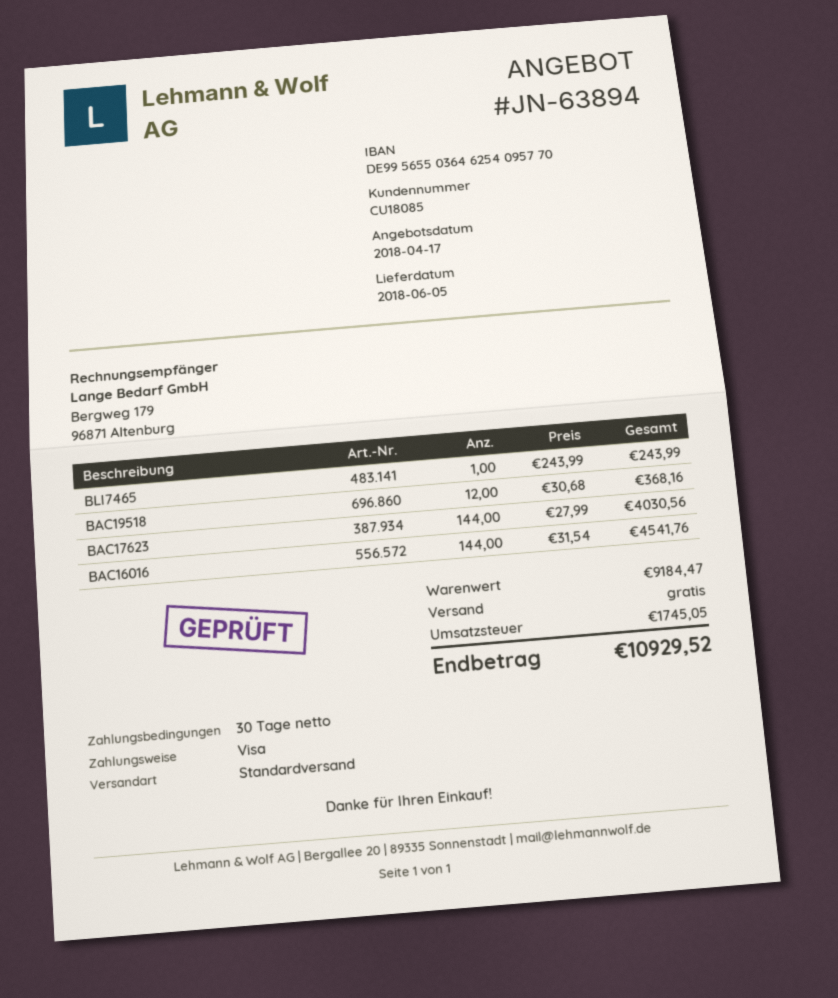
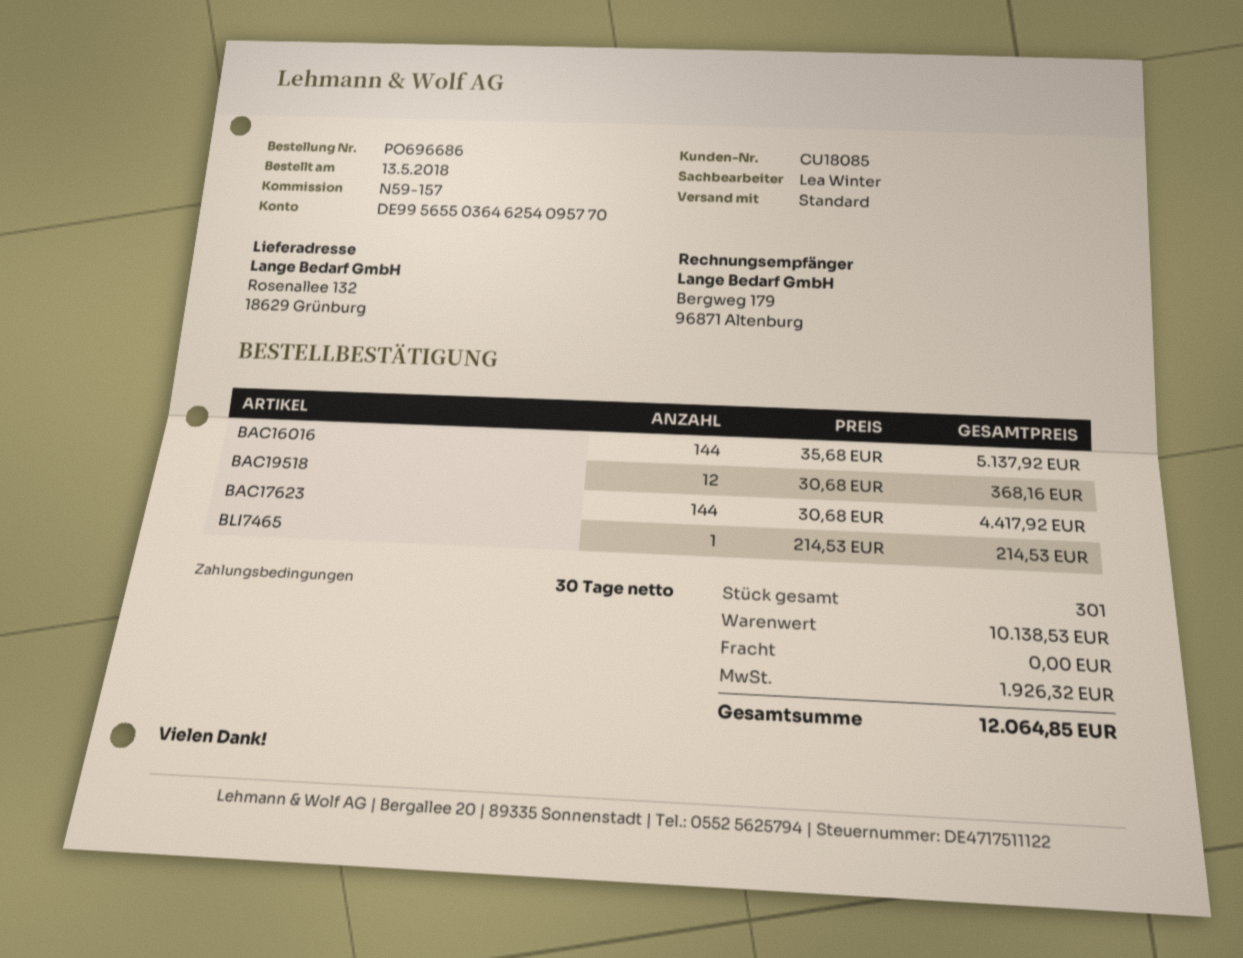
BLI7465: 1 x 243.99 = 243.99 -> 1 x 214.53 = 214.53
BAC17623: 144 x 27.99 = 4030.56 -> 144 x 30.68 = 4417.92
BAC16016: 144 x 31.54 = 4541.76 -> 144 x 35.68 = 5137.92
subtotal: 9184.47 -> 10138.53
tax: 1745.05 -> 1926.32
total: 10929.52 -> 12064.85

